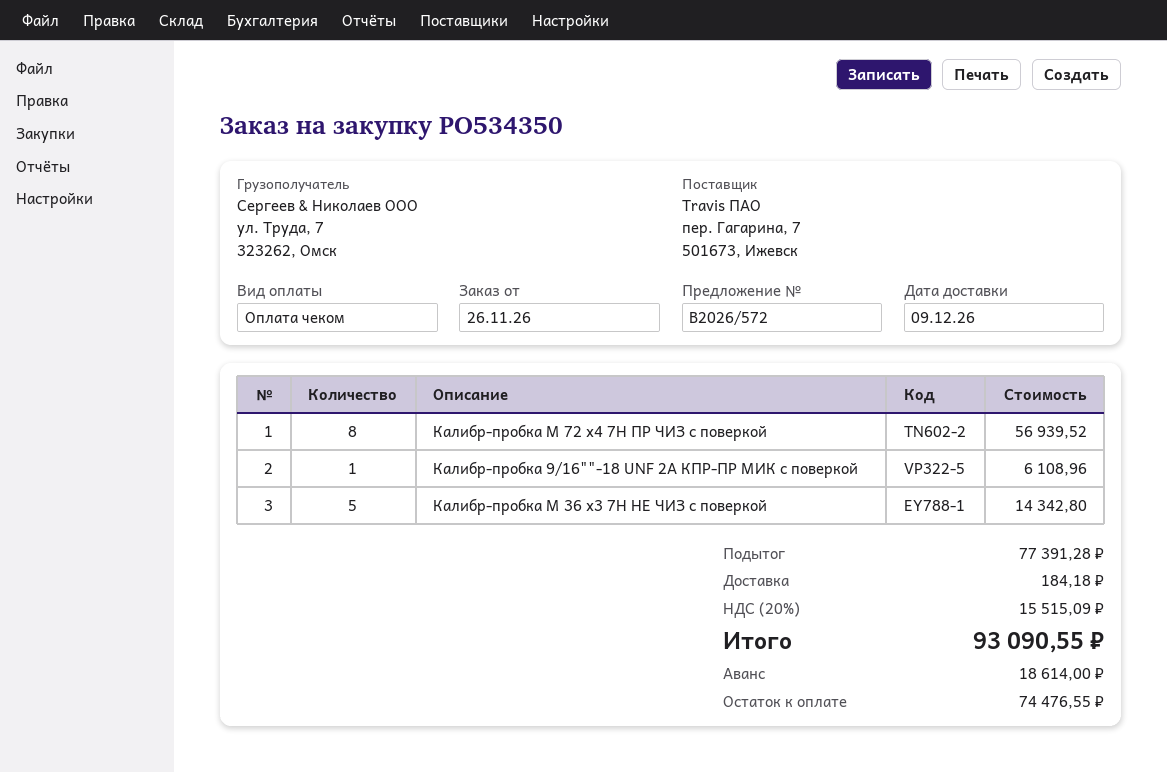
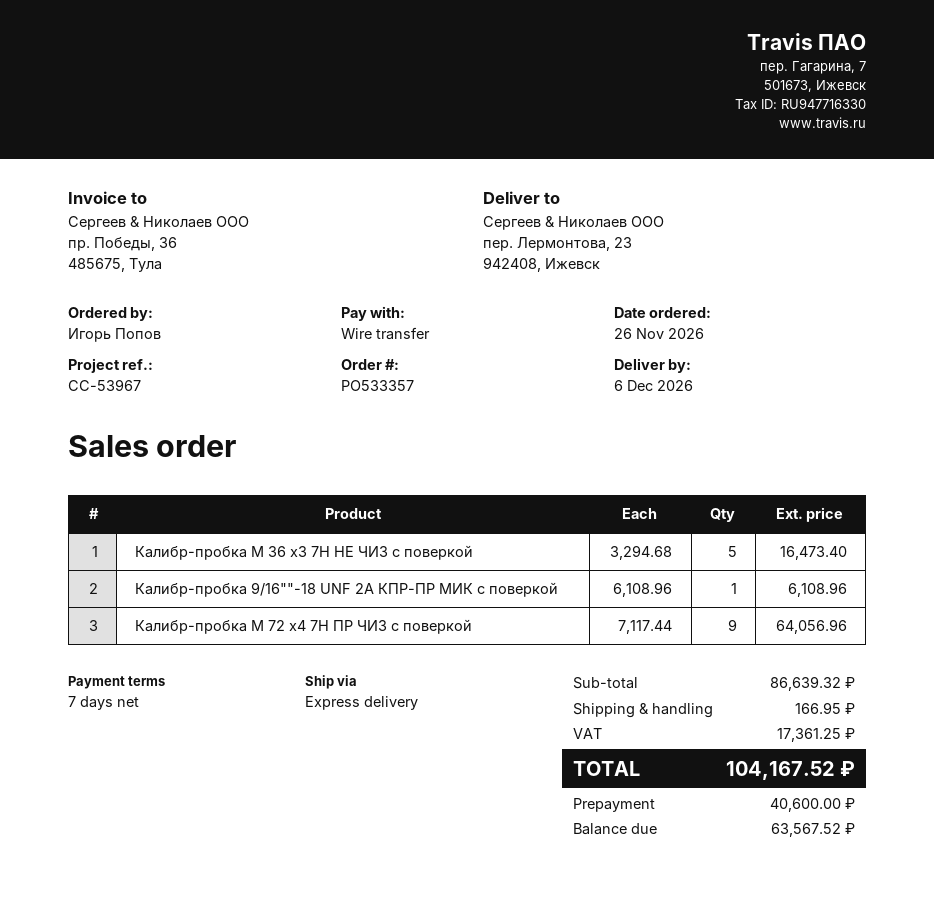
order number: PO534350 -> PO533357
delivery date: 2026-12-09 -> 2026-12-06
payment method: cheque -> bank transfer
ship to: ул. Труда, 7, 323262, Омск -> пер. Лермонтова, 23, 942408, Ижевск
Калибр-пробка М 72 х4 7H ПР ЧИЗ с поверкой: 8 for 56939.52 -> 9 for 64056.96
Калибр-пробка М 36 х3 7H НЕ ЧИЗ с поверкой: 5 for 14342.80 -> 5 for 16473.40
subtotal: 77391.28 -> 86639.32
shipping: 184.18 -> 166.95
tax: 15515.09 -> 17361.25
total: 93090.55 -> 104167.52
deposit: 18614.00 -> 40600.00
balance: 74476.55 -> 63567.52

